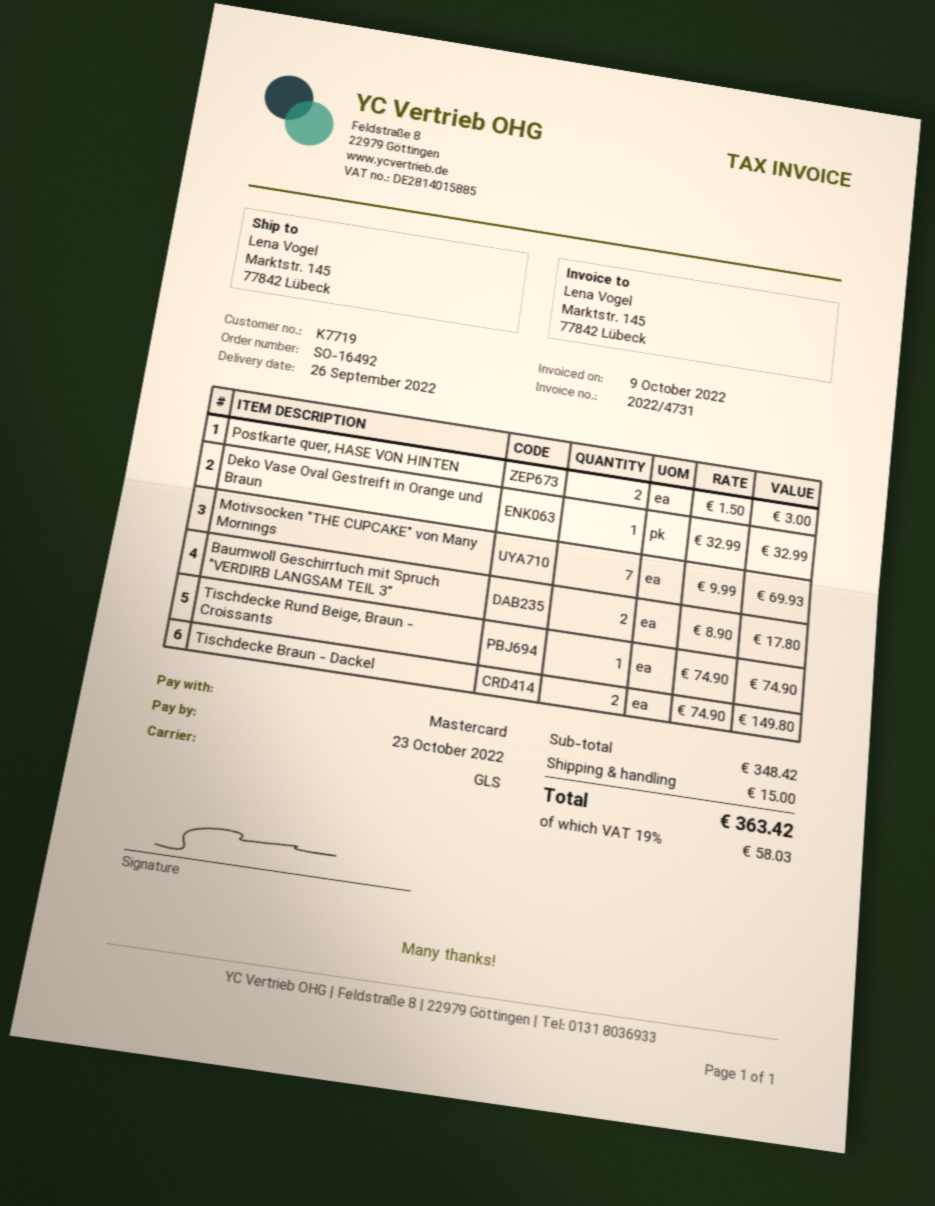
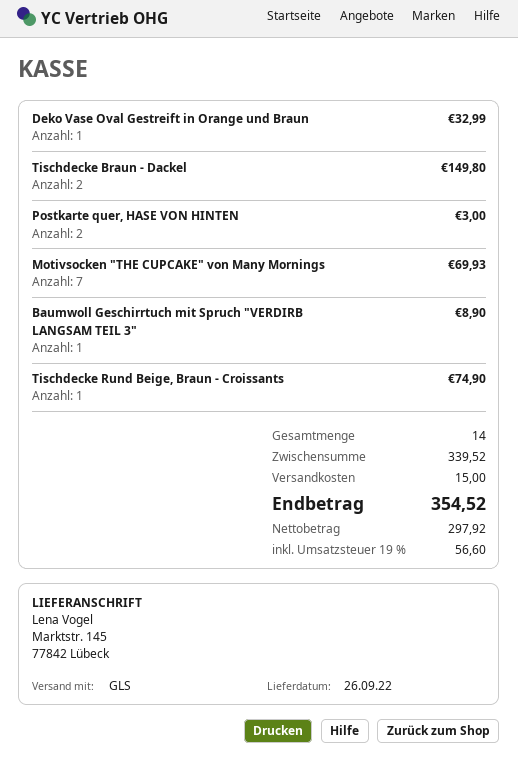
Baumwoll Geschirrtuch mit Spruch "VERDIRB LANGSAM TEIL 3": 2 for 17.80 -> 1 for 8.90
subtotal: 348.42 -> 339.52
tax: 19% = 58.03 -> 19% = 56.60
total: 363.42 -> 354.52

